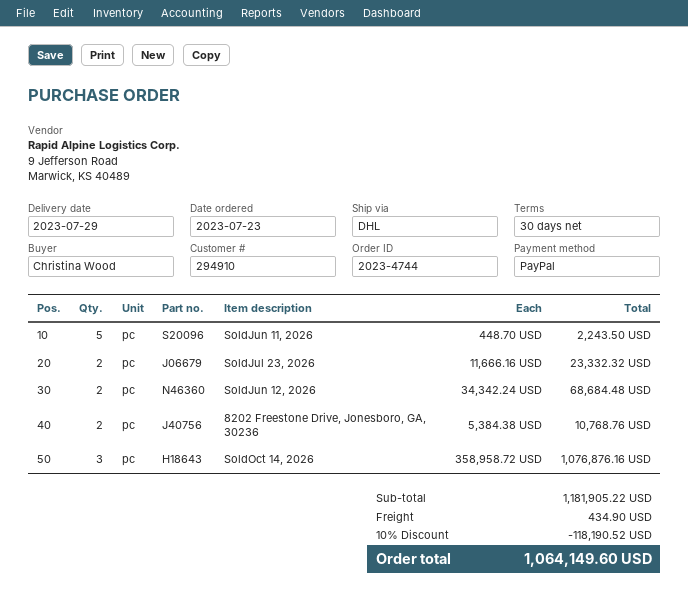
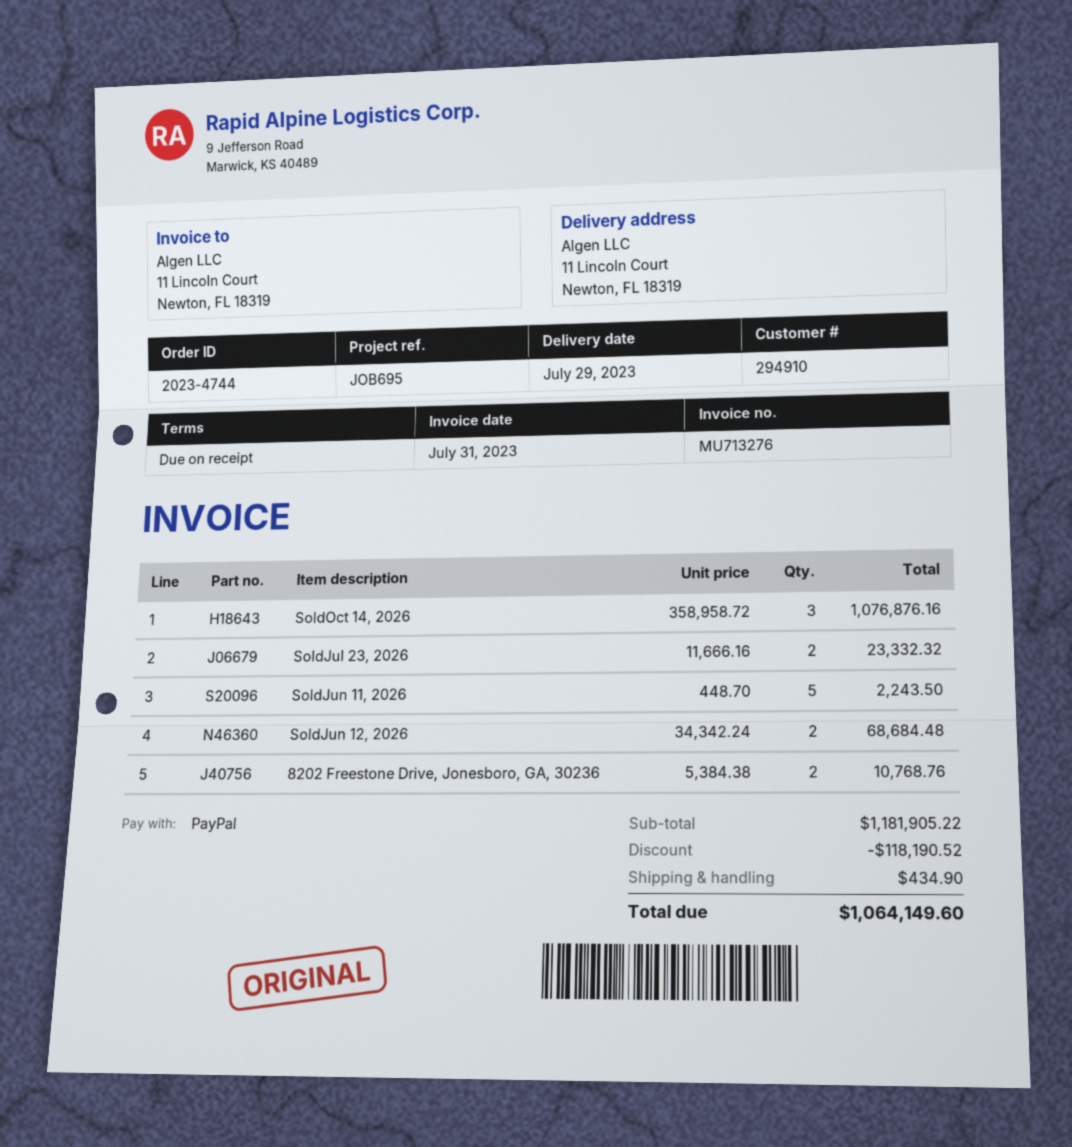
payment terms: 30 days -> on receipt

